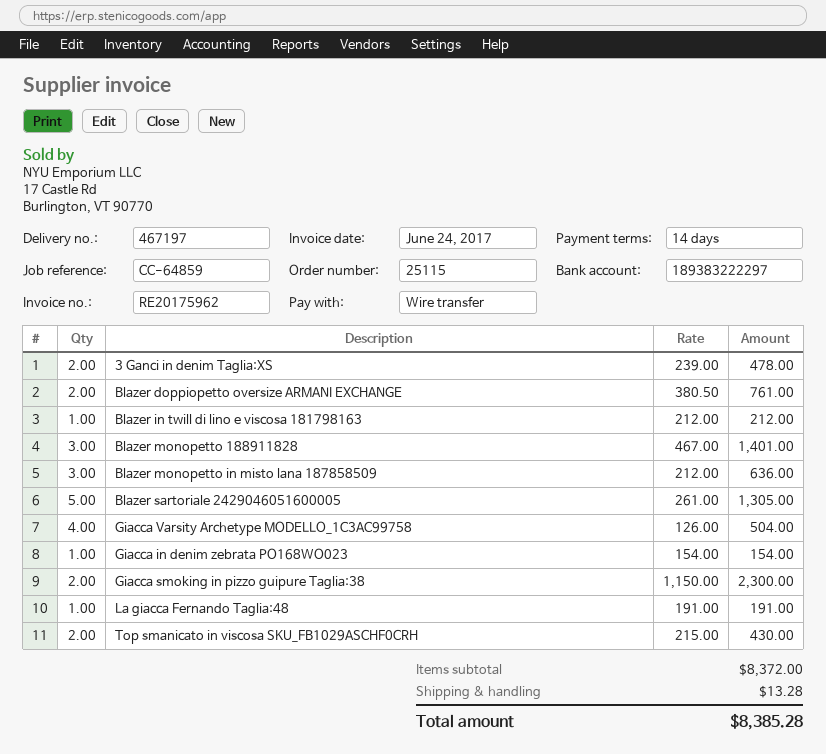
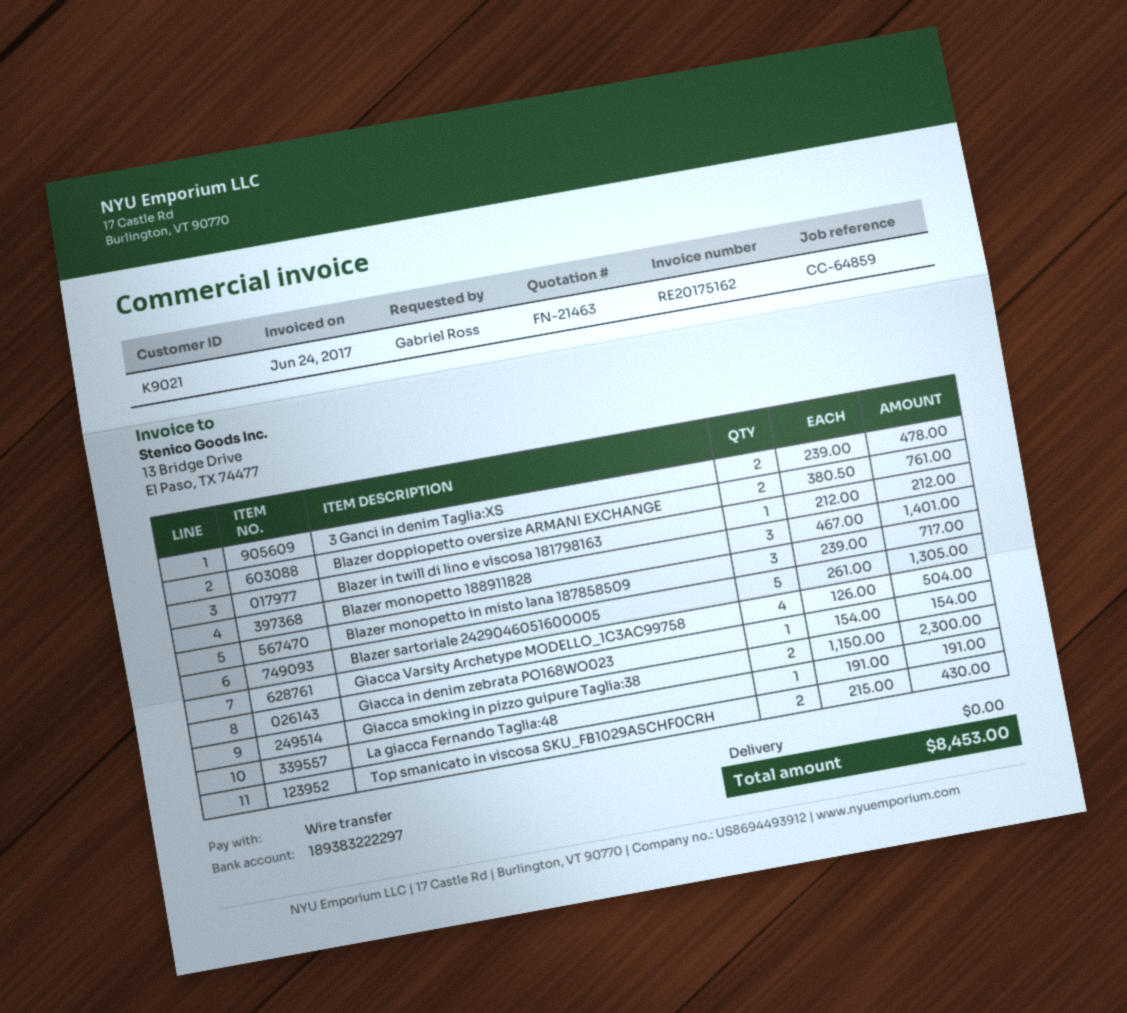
invoice number: RE20175962 -> RE20175162
Blazer monopetto in misto lana 187858509: 3 x 212.00 = 636.00 -> 3 x 239.00 = 717.00
shipping: 13.28 -> 0.00
total: 8385.28 -> 8453.00

